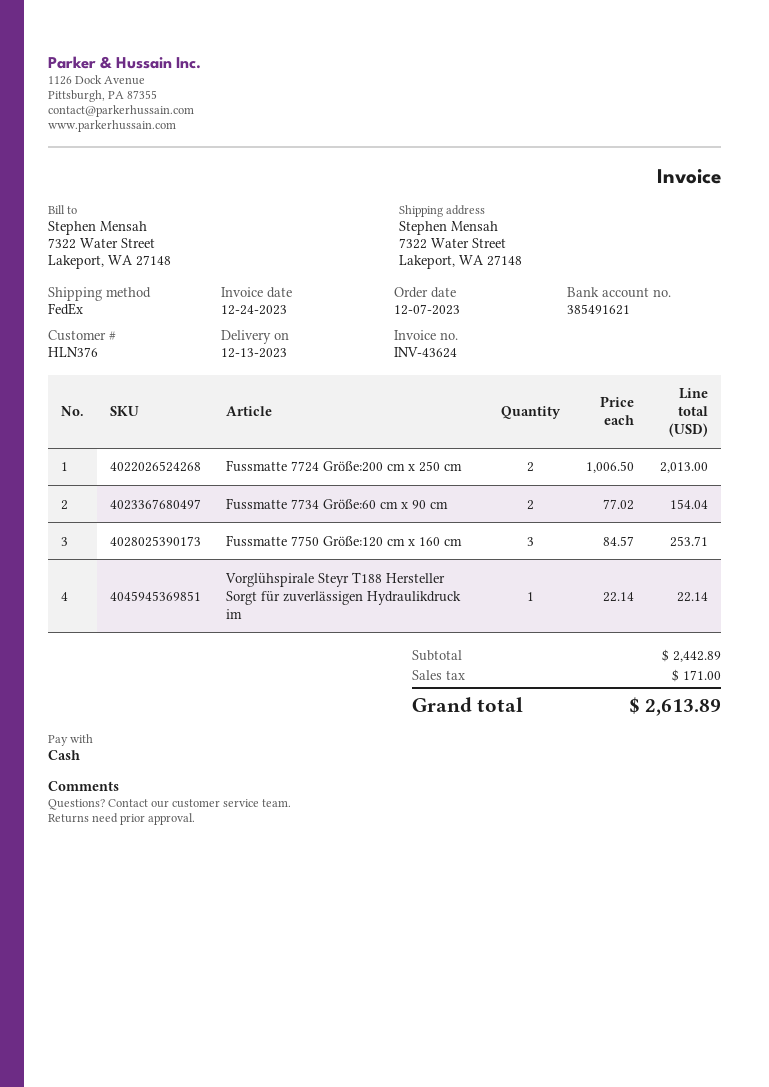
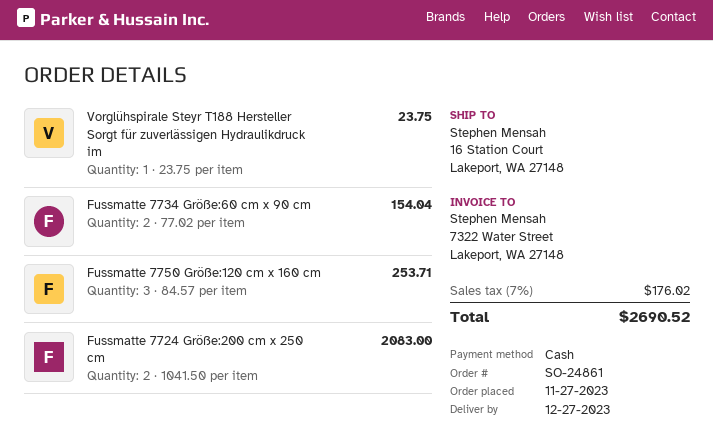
order date: 2023-12-07 -> 2023-11-27
delivery date: 2023-12-13 -> 2023-12-27
ship to: 7322 Water Street, Lakeport, WA 27148 -> 16 Station Court, Lakeport, WA 27148
Fussmatte 7724 Größe:200 cm x 250 cm: 2 x 1006.50 = 2013.00 -> 2 x 1041.50 = 2083.00
Vorglühspirale Steyr T188 Hersteller Sorgt für zuverlässigen Hydraulikdruck im: 1 x 22.14 = 22.14 -> 1 x 23.75 = 23.75
tax: 171.00 -> 176.02
total: 2613.89 -> 2690.52

